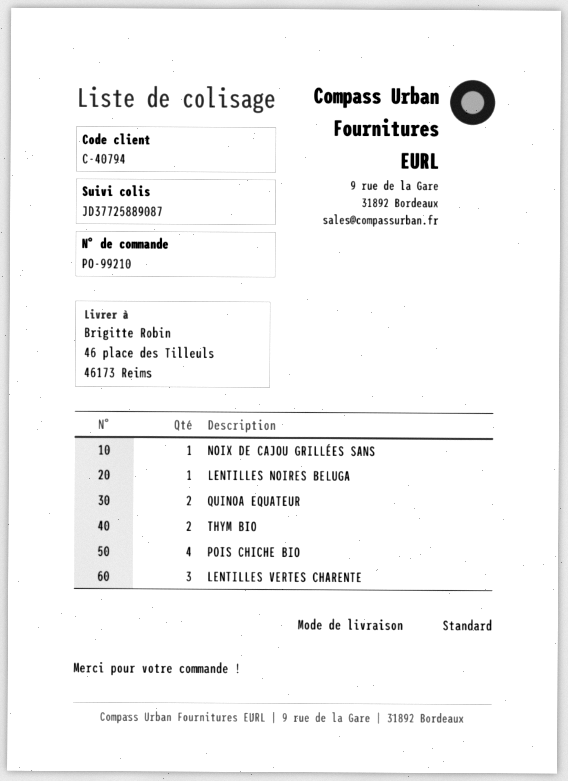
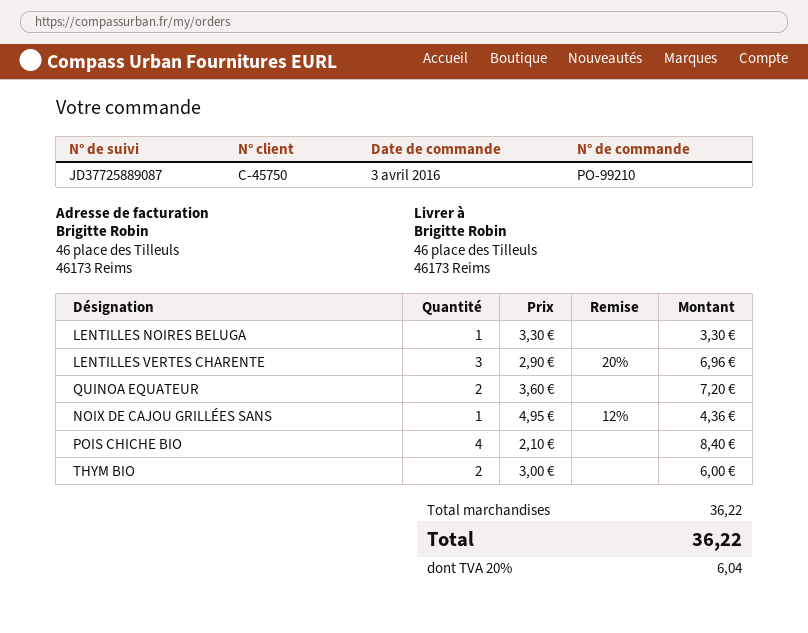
customer number: C-40794 -> C-45750

